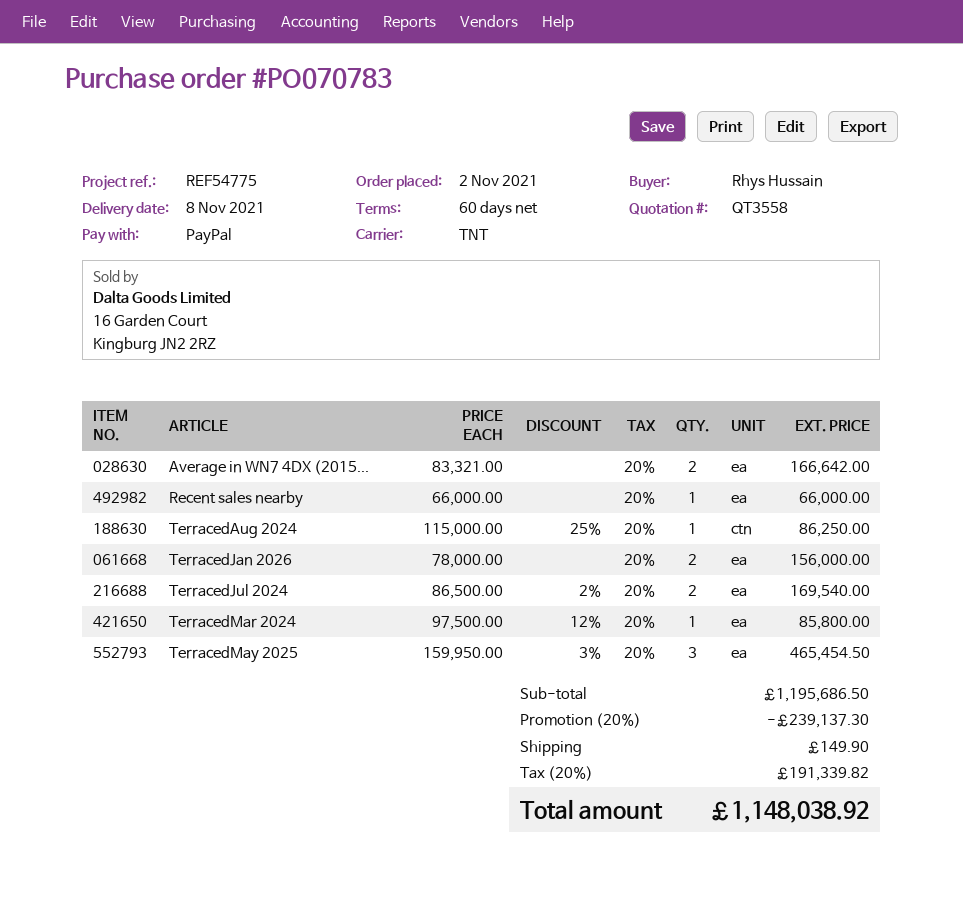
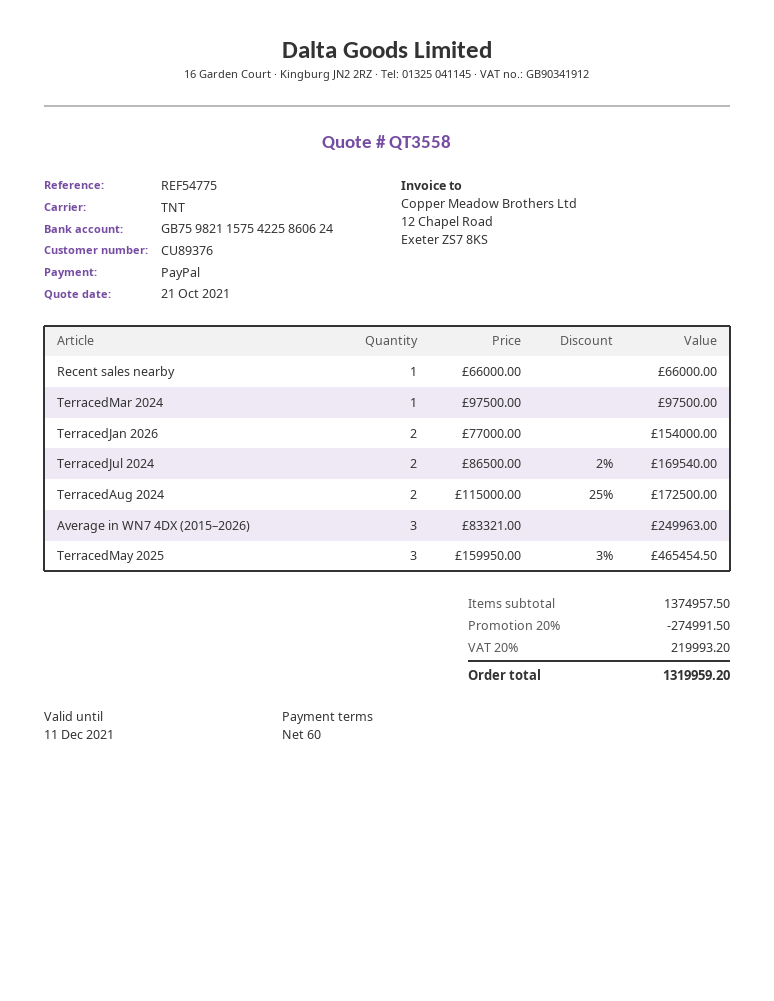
Average in WN7 4DX (2015...: 2 x 83321.00 = 166642.00 -> 3 x 83321.00 = 249963.00
TerracedAug 2024: 1 x 115000.00 - 25% = 86250.00 -> 2 x 115000.00 - 25% = 172500.00
TerracedJan 2026: 2 x 78000.00 = 156000.00 -> 2 x 77000.00 = 154000.00
TerracedMar 2024: 1 x 97500.00 - 12% = 85800.00 -> 1 x 97500.00 = 97500.00
subtotal: 1195686.50 -> 1374957.50
discount: 20% = 239137.30 -> 20% = 274991.50
shipping: 149.90 -> none
tax: 20% = 191339.82 -> 20% = 219993.20
total: 1148038.92 -> 1319959.20

